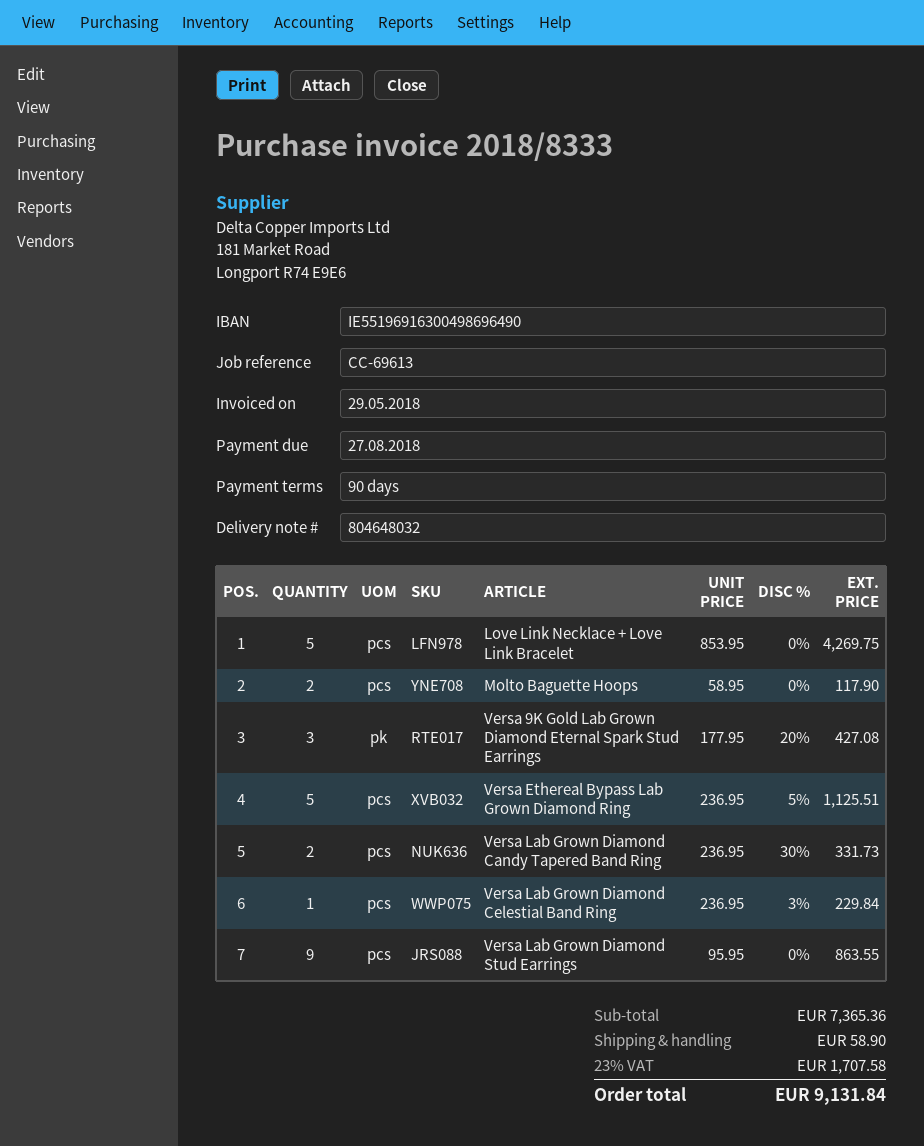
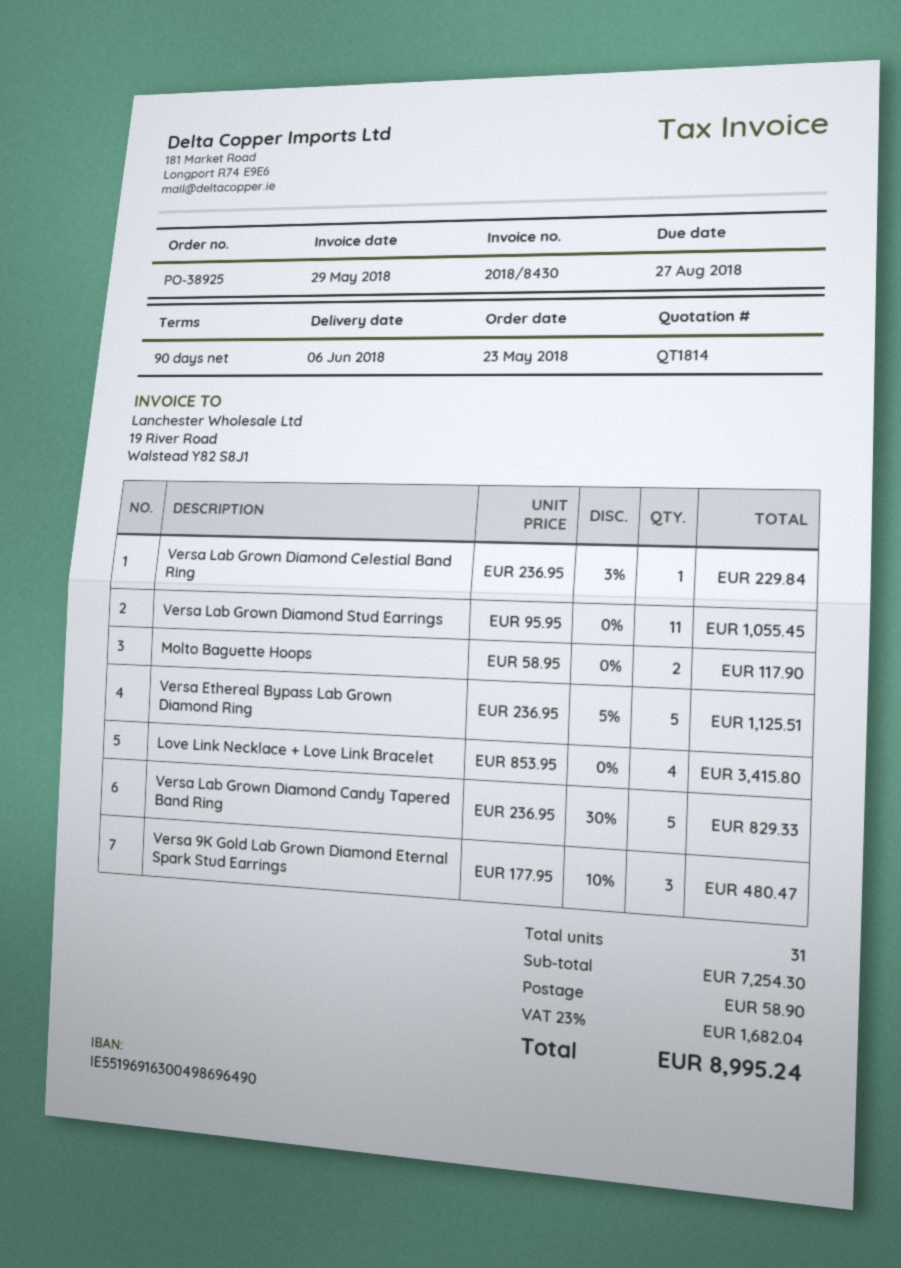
invoice number: 2018/8333 -> 2018/8430
Love Link Necklace + Love Link Bracelet: 5 x 853.95 = 4269.75 -> 4 x 853.95 = 3415.80
Versa 9K Gold Lab Grown Diamond Eternal Spark Stud Earrings: 3 x 177.95 - 20% = 427.08 -> 3 x 177.95 - 10% = 480.47
Versa Lab Grown Diamond Candy Tapered Band Ring: 2 x 236.95 - 30% = 331.73 -> 5 x 236.95 - 30% = 829.33
Versa Lab Grown Diamond Stud Earrings: 9 x 95.95 = 863.55 -> 11 x 95.95 = 1055.45
subtotal: 7365.36 -> 7254.30
tax: 23% = 1707.58 -> 23% = 1682.04
total: 9131.84 -> 8995.24

